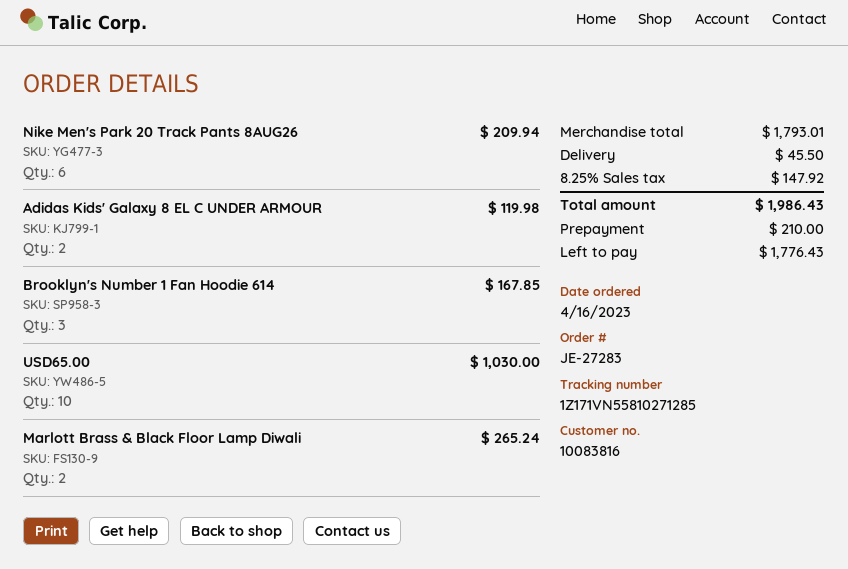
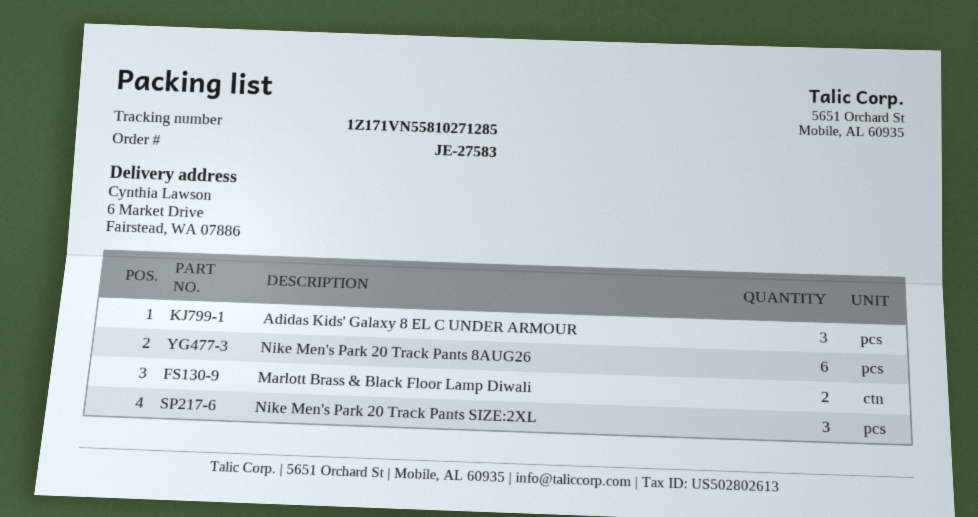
order number: JE-27283 -> JE-27583
Adidas Kids' Galaxy 8 EL C UNDER ARMOUR: 2 -> 3
Brooklyn's Number 1 Fan Hoodie 614: 3 -> none
USD65.00: 10 -> none
Nike Men's Park 20 Track Pants SIZE:2XL: none -> 3

